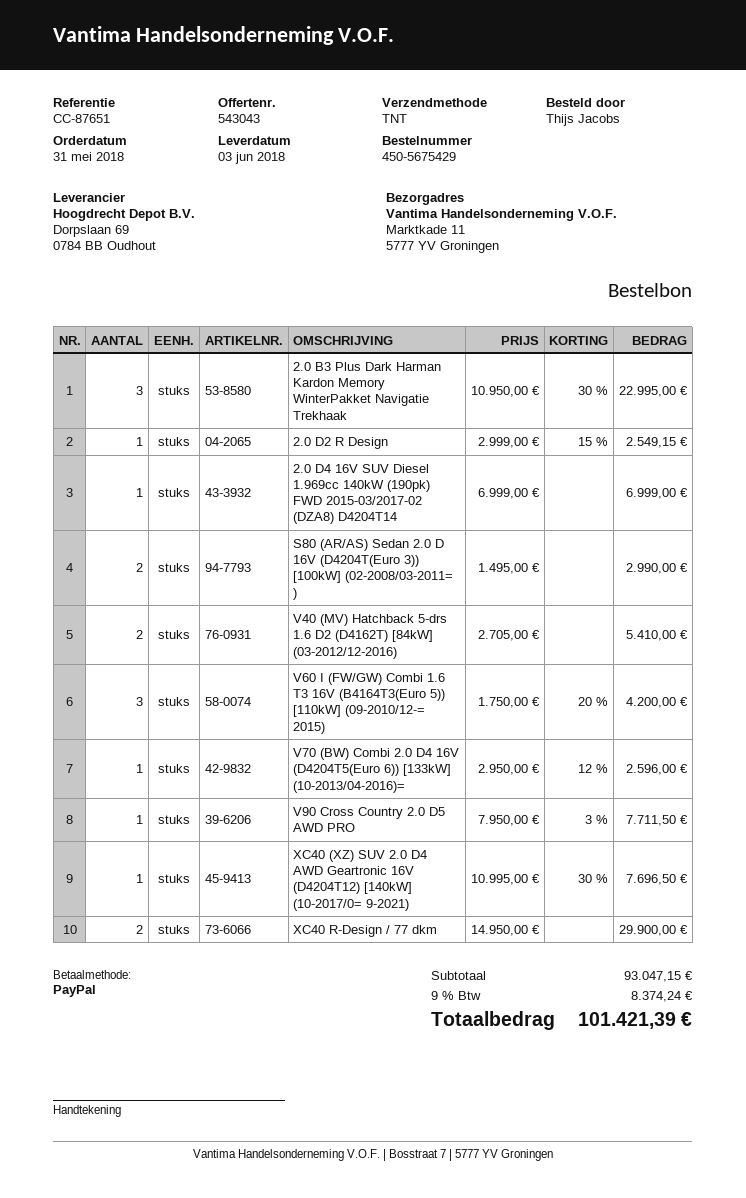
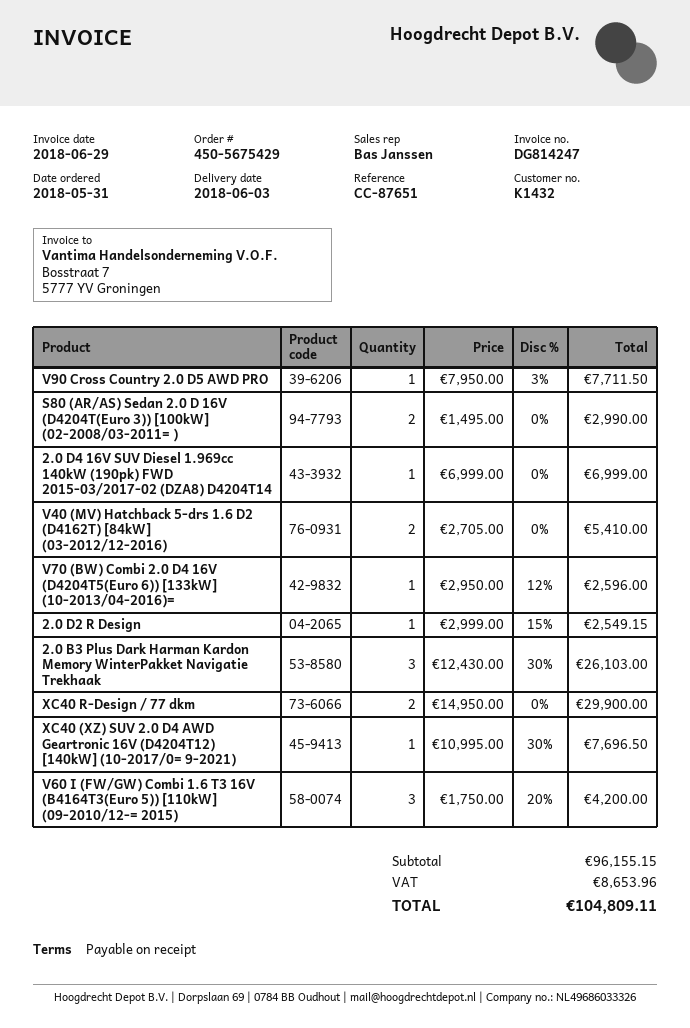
2.0 B3 Plus Dark Harman Kardon Memory WinterPakket Navigatie Trekhaak: 3 x 10950.00 - 30% = 22995.00 -> 3 x 12430.00 - 30% = 26103.00
subtotal: 93047.15 -> 96155.15
tax: 8374.24 -> 8653.96
total: 101421.39 -> 104809.11

